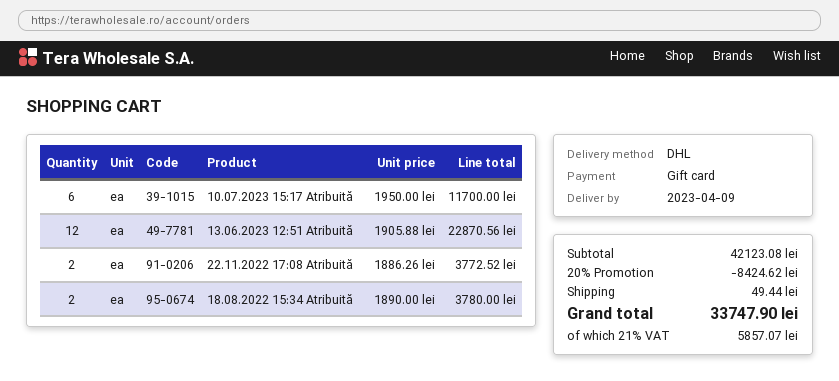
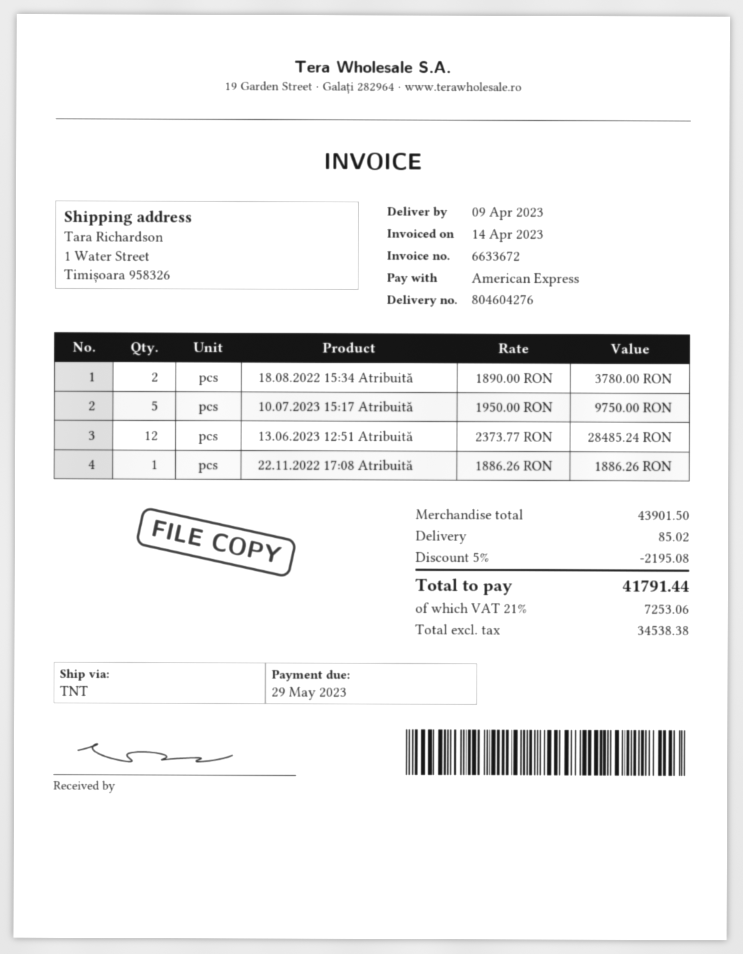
payment method: gift card -> American Express
shipping method: DHL -> TNT
10.07.2023 15:17 Atribuită: 6 x 1950.00 = 11700.00 -> 5 x 1950.00 = 9750.00
13.06.2023 12:51 Atribuită: 12 x 1905.88 = 22870.56 -> 12 x 2373.77 = 28485.24
22.11.2022 17:08 Atribuită: 2 x 1886.26 = 3772.52 -> 1 x 1886.26 = 1886.26
subtotal: 42123.08 -> 43901.50
discount: 20% = 8424.62 -> 5% = 2195.08
shipping: 49.44 -> 85.02
tax: 21% = 5857.07 -> 21% = 7253.06
total: 33747.90 -> 41791.44

